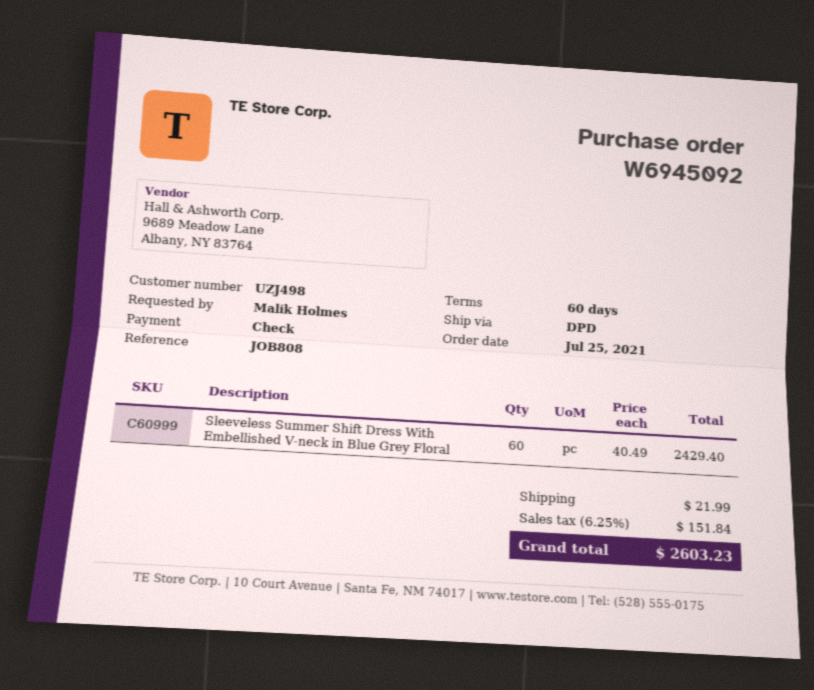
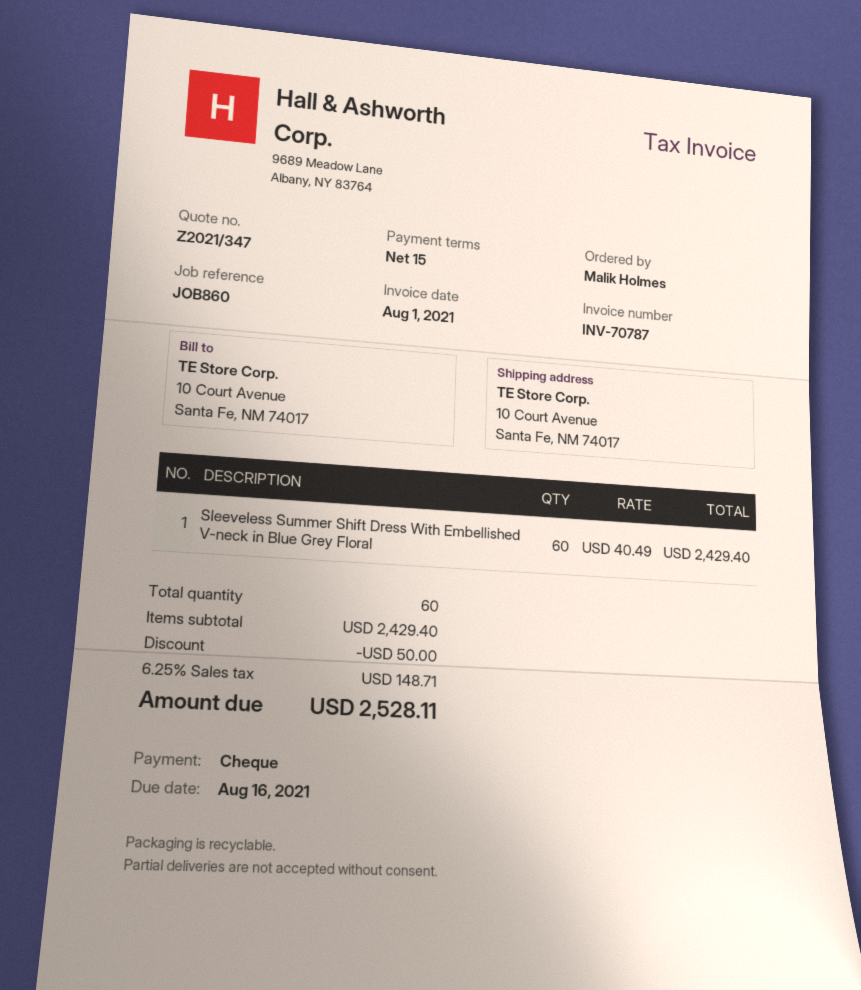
payment terms: 60 days -> 15 days
reference: JOB808 -> JOB860
discount: none -> 50.00
shipping: 21.99 -> none
tax: 6.25% = 151.84 -> 6.25% = 148.71
total: 2603.23 -> 2528.11

